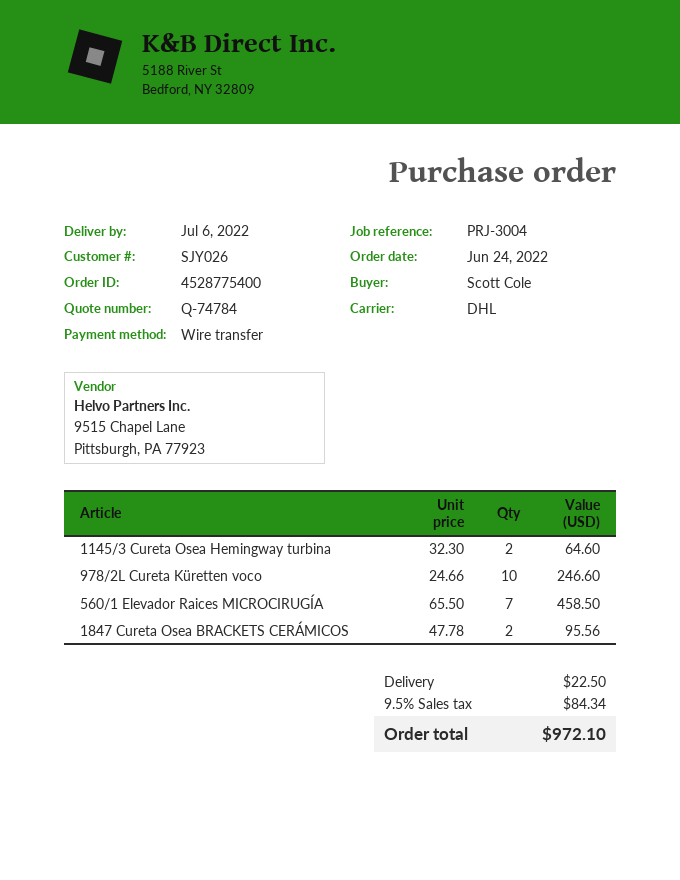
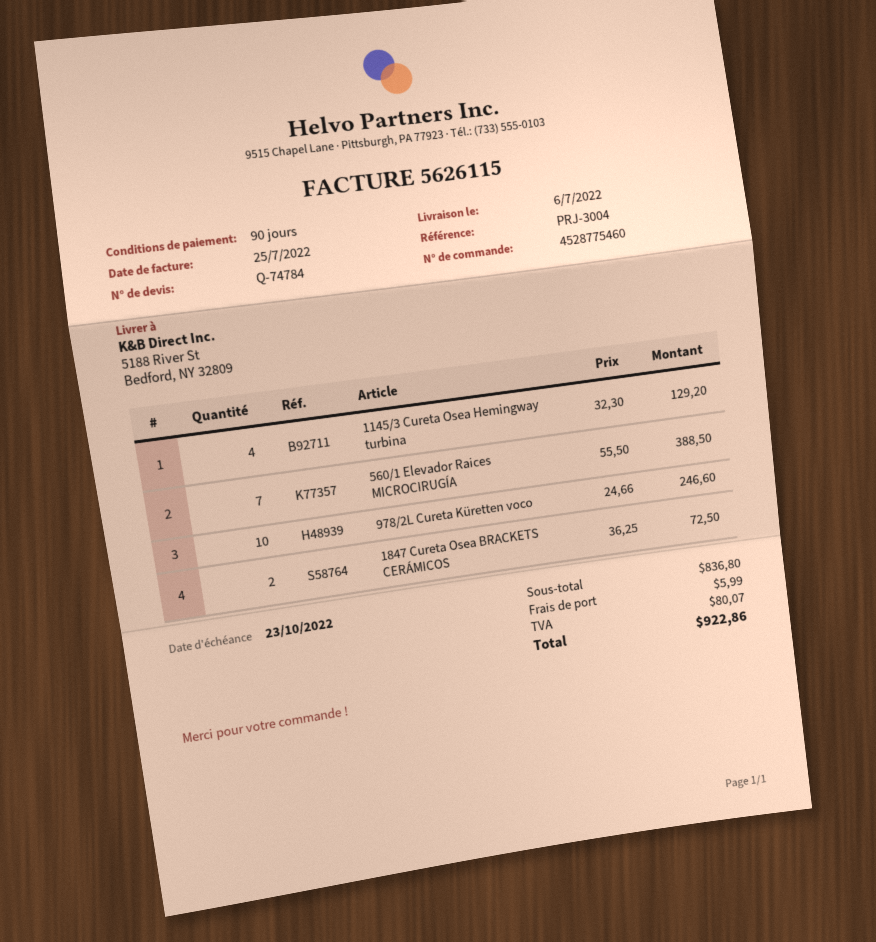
order number: 4528775400 -> 4528775460
1145/3 Cureta Osea Hemingway turbina: 2 x 32.30 = 64.60 -> 4 x 32.30 = 129.20
560/1 Elevador Raices MICROCIRUGÍA: 7 x 65.50 = 458.50 -> 7 x 55.50 = 388.50
1847 Cureta Osea BRACKETS CERÁMICOS: 2 x 47.78 = 95.56 -> 2 x 36.25 = 72.50
shipping: 22.50 -> 5.99
tax: 84.34 -> 80.07
total: 972.10 -> 922.86

